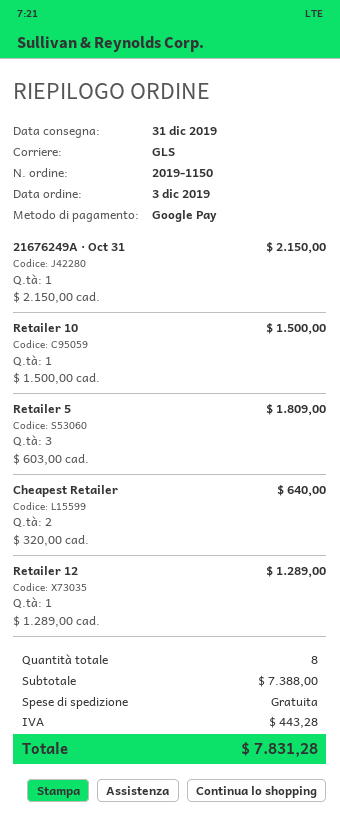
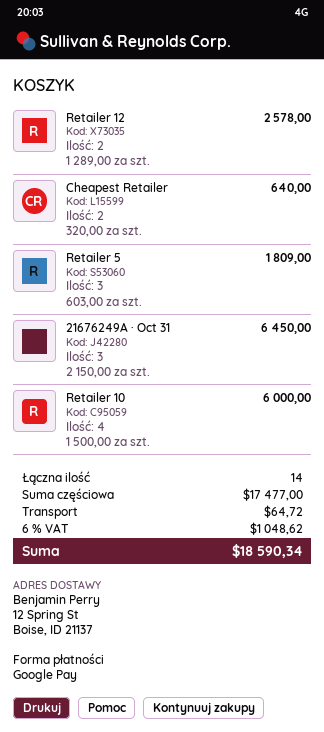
21676249A · Oct 31: 1 x 2150.00 = 2150.00 -> 3 x 2150.00 = 6450.00
Retailer 10: 1 x 1500.00 = 1500.00 -> 4 x 1500.00 = 6000.00
Retailer 12: 1 x 1289.00 = 1289.00 -> 2 x 1289.00 = 2578.00
total quantity: 8 -> 14
subtotal: 7388.00 -> 17477.00
shipping: 0.00 -> 64.72
tax: 443.28 -> 1048.62
total: 7831.28 -> 18590.34

